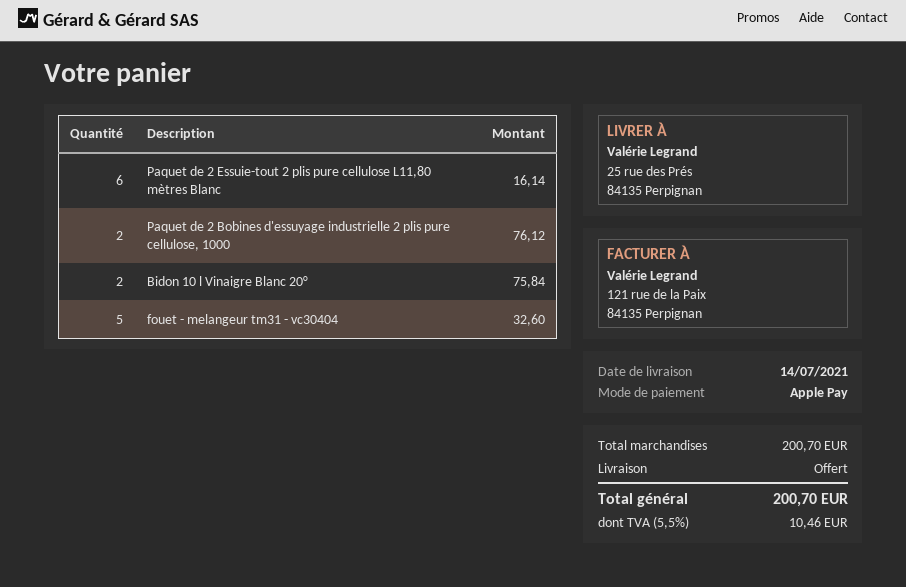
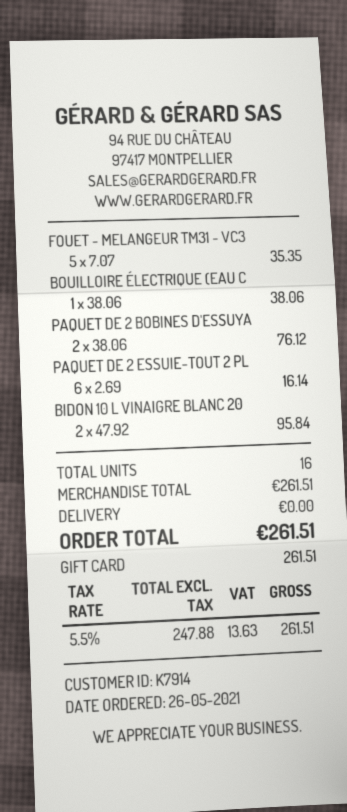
payment method: Apple Pay -> gift card
Bidon 10 l Vinaigre Blanc 20°: 2 for 75.84 -> 2 for 95.84
fouet - melangeur tm31 - vc30404: 5 for 32.60 -> 5 for 35.35
BOUILLOIRE ÉLECTRIQUE (EAU C: none -> 1 for 38.06
subtotal: 200.70 -> 261.51
tax: 5.5% = 10.46 -> 5.5% = 13.63
total: 200.70 -> 261.51

